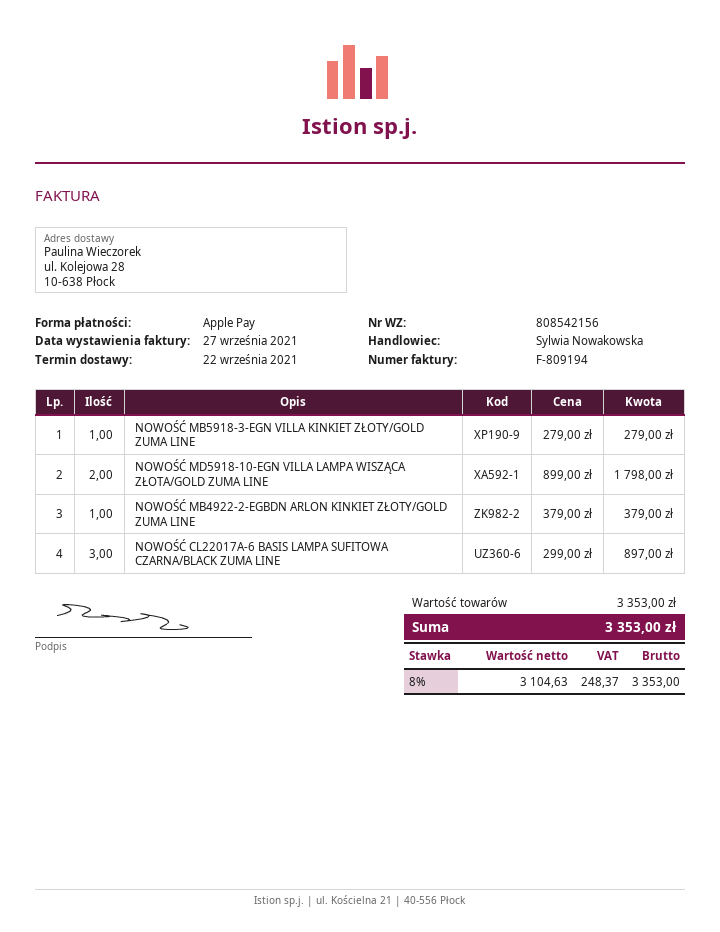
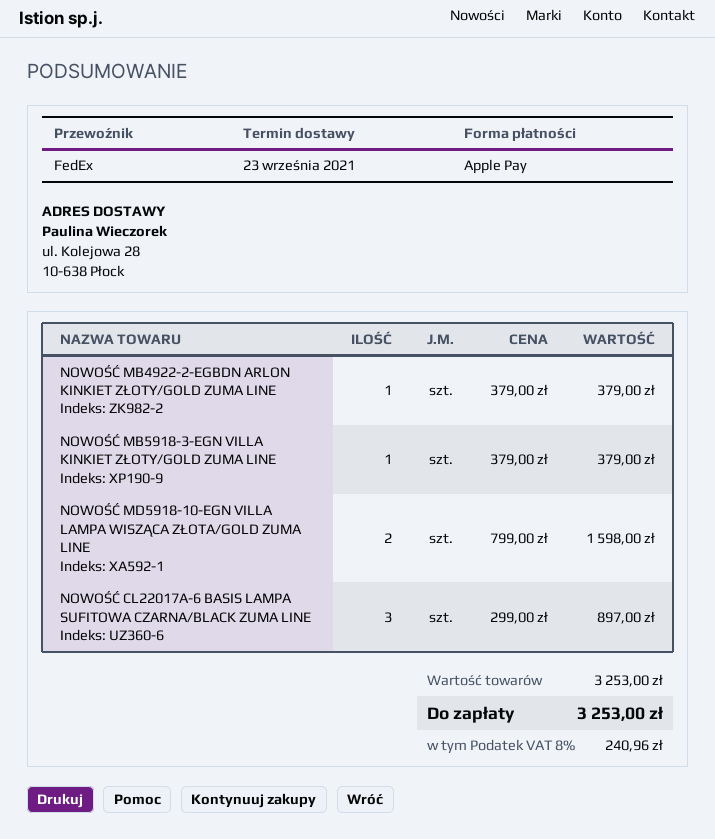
delivery date: 2021-09-22 -> 2021-09-23
NOWOŚĆ MB5918-3-EGN VILLA KINKIET ZŁOTY/GOLD ZUMA LINE: 1 x 279.00 = 279.00 -> 1 x 379.00 = 379.00
NOWOŚĆ MD5918-10-EGN VILLA LAMPA WISZĄCA ZŁOTA/GOLD ZUMA LINE: 2 x 899.00 = 1798.00 -> 2 x 799.00 = 1598.00
subtotal: 3353.00 -> 3253.00
tax: 8% = 248.37 -> 8% = 240.96
total: 3353.00 -> 3253.00

